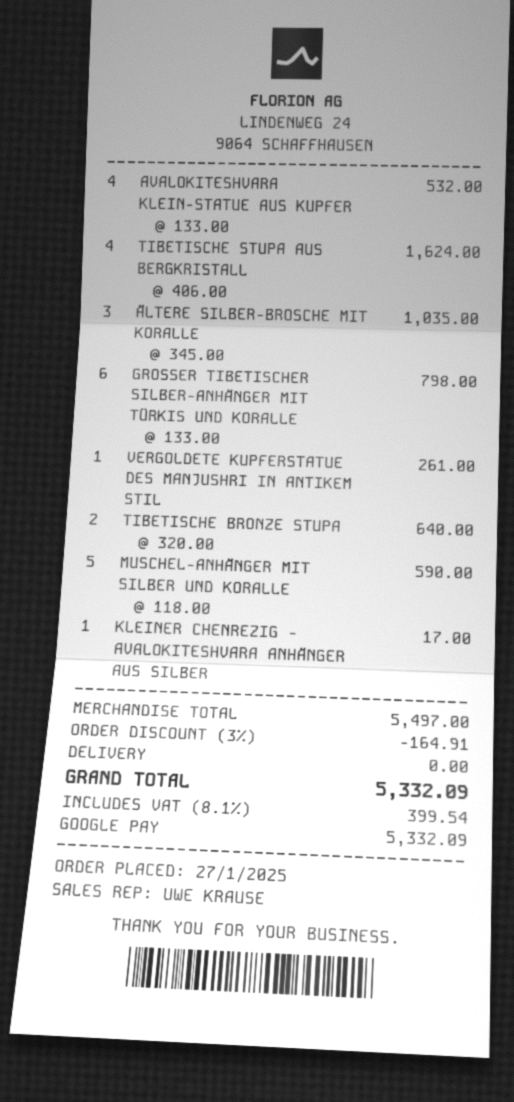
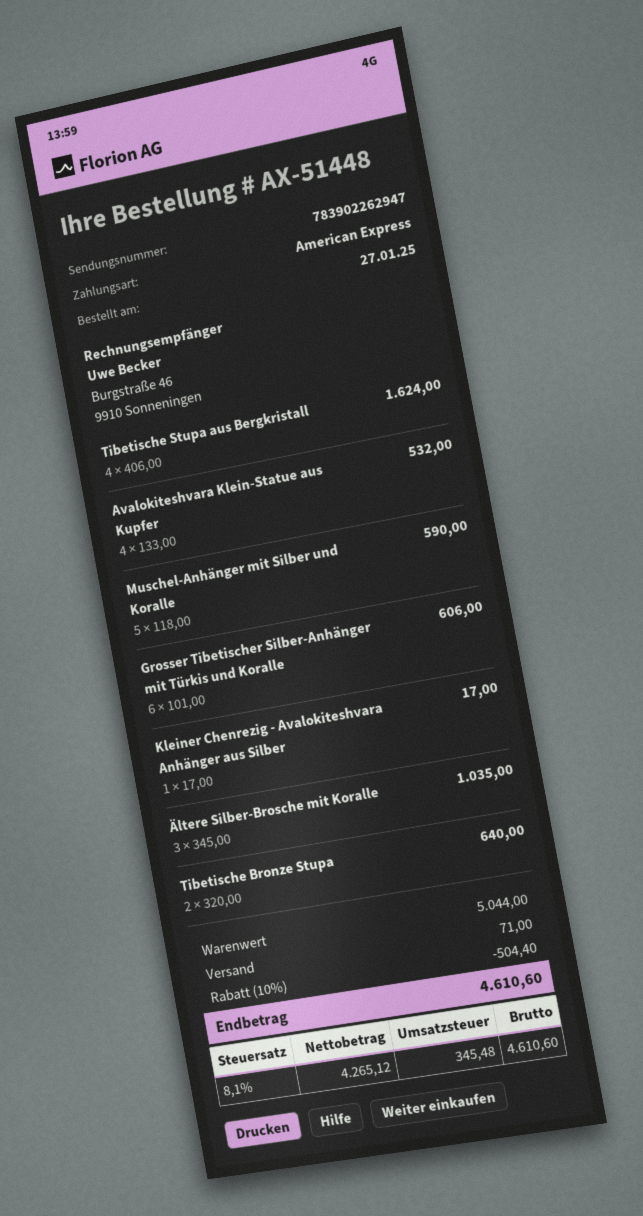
payment method: Google Pay -> American Express
GROSSER TIBETISCHER SILBER-ANHÄNGER MIT TÜRKIS UND KORALLE: 6 x 133.00 = 798.00 -> 6 x 101.00 = 606.00
VERGOLDETE KUPFERSTATUE DES MANJUSHRI IN ANTIKEM STIL: 1 x 261.00 = 261.00 -> none
subtotal: 5497.00 -> 5044.00
discount: 3% = 164.91 -> 10% = 504.40
shipping: 0.00 -> 71.00
tax: 8.1% = 399.54 -> 8.1% = 345.48
total: 5332.09 -> 4610.60

